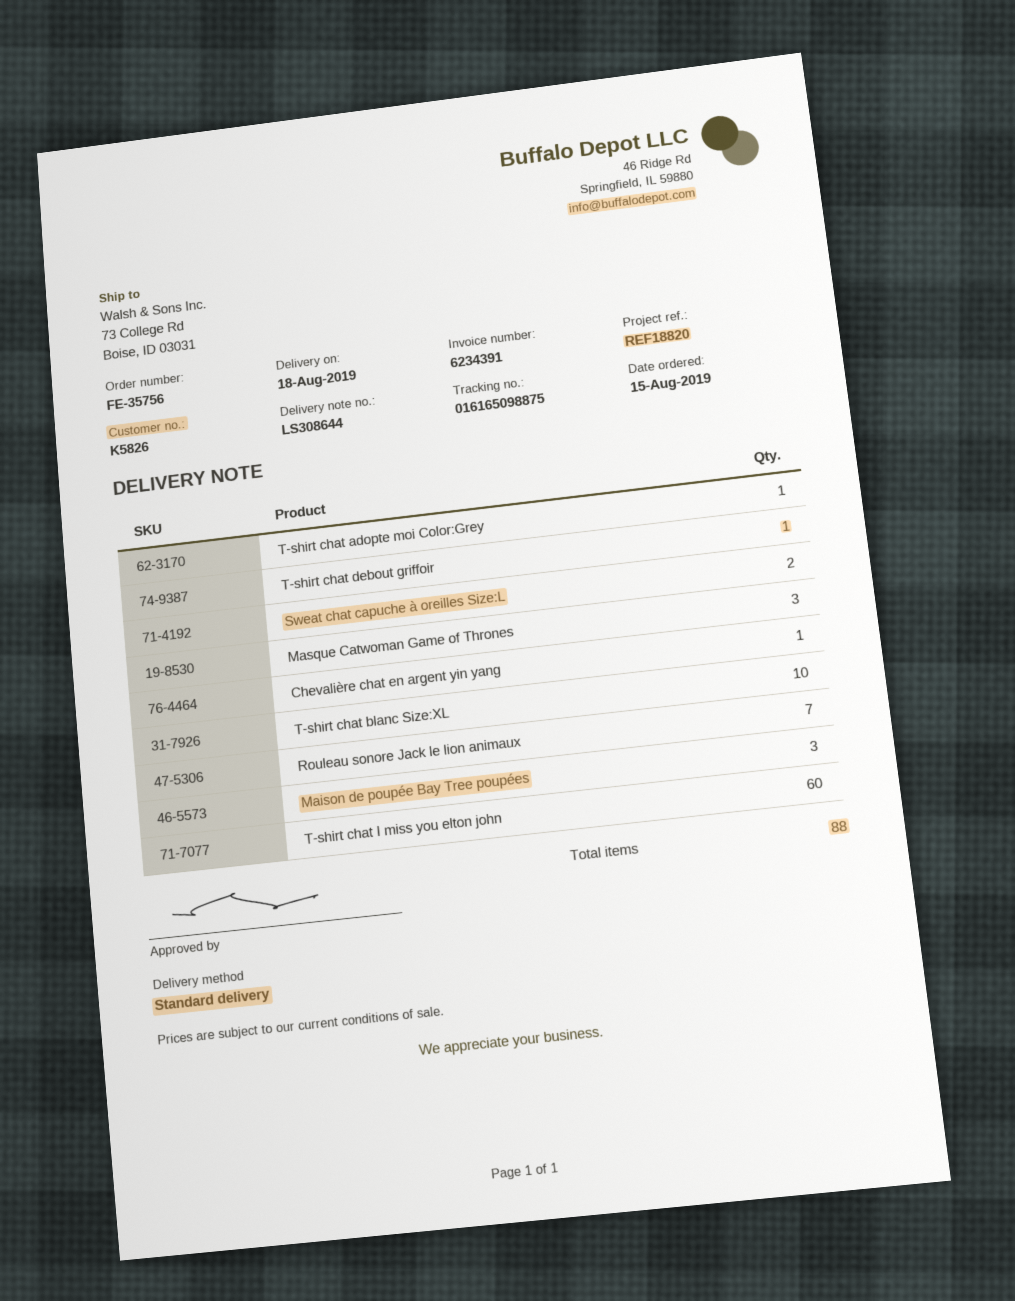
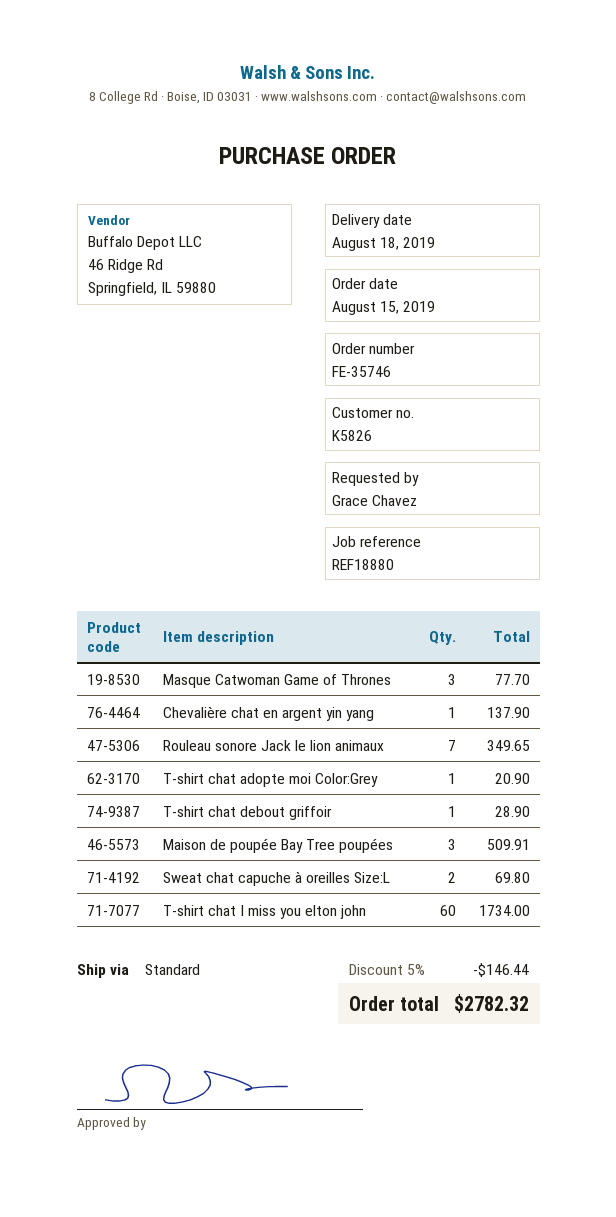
order number: FE-35756 -> FE-35746
reference: REF18820 -> REF18880
T-shirt chat blanc Size:XL: 10 -> none

